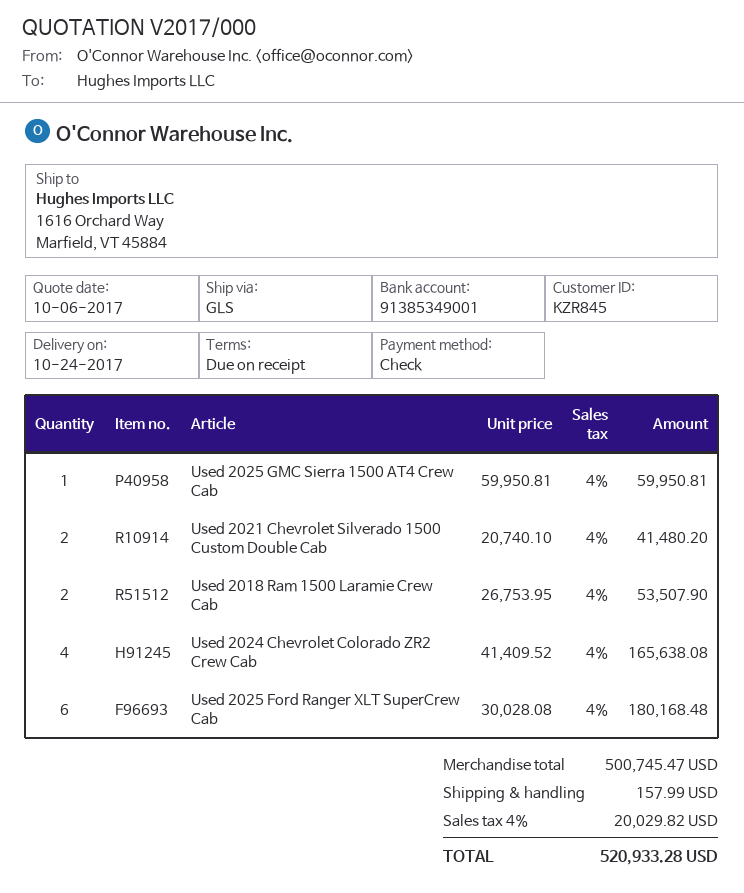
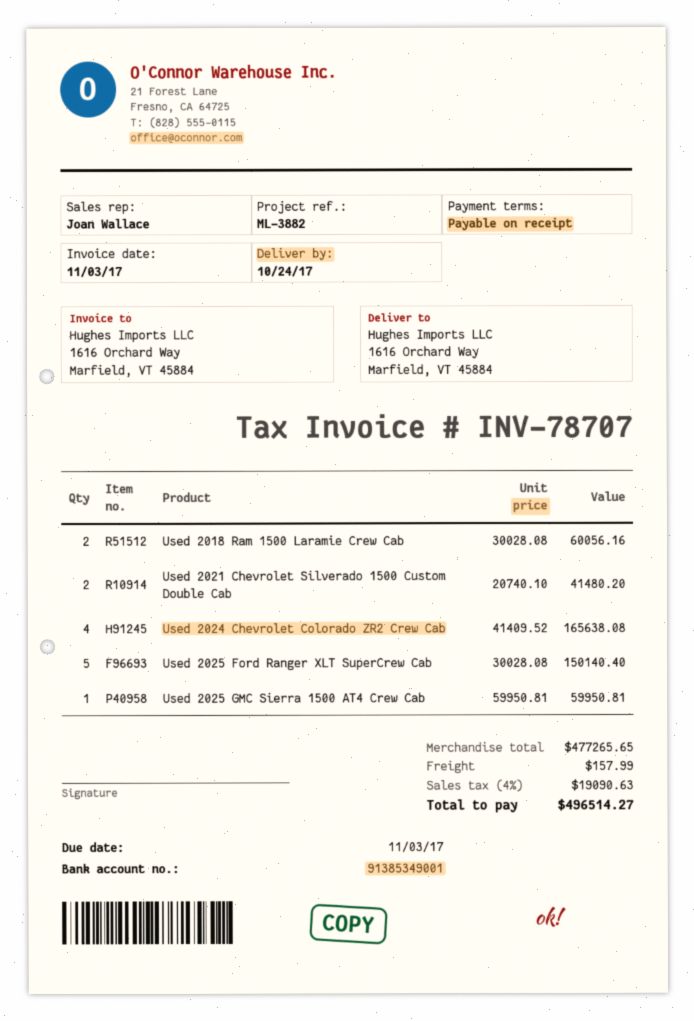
Used 2018 Ram 1500 Laramie Crew Cab: 2 x 26753.95 = 53507.90 -> 2 x 30028.08 = 60056.16
Used 2025 Ford Ranger XLT SuperCrew Cab: 6 x 30028.08 = 180168.48 -> 5 x 30028.08 = 150140.40
subtotal: 500745.47 -> 477265.65
tax: 4% = 20029.82 -> 4% = 19090.63
total: 520933.28 -> 496514.27

